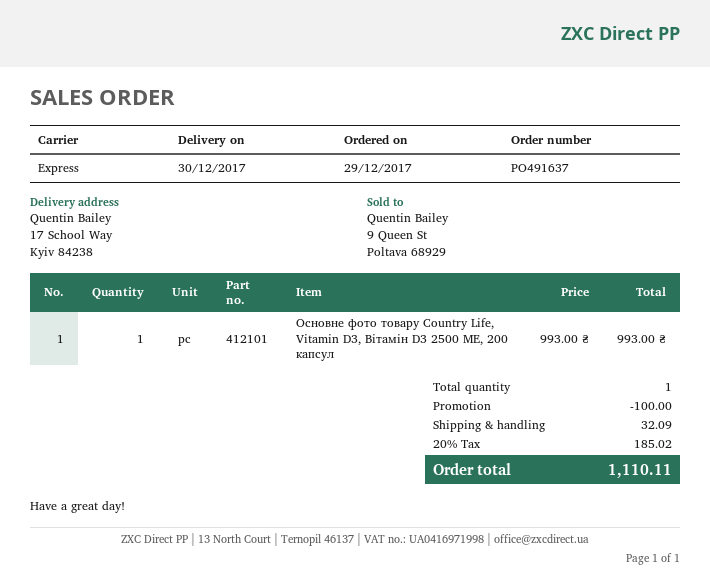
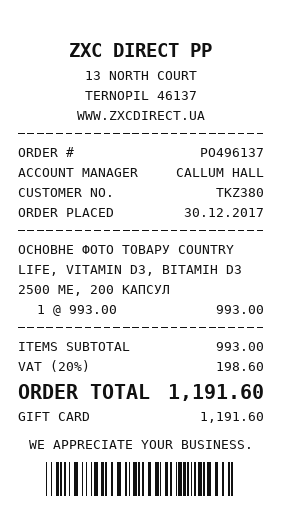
order number: PO491637 -> PO496137
order date: 2017-12-29 -> 2017-12-30
discount: 100.00 -> none
shipping: 32.09 -> none
tax: 20% = 185.02 -> 20% = 198.60
total: 1110.11 -> 1191.60

